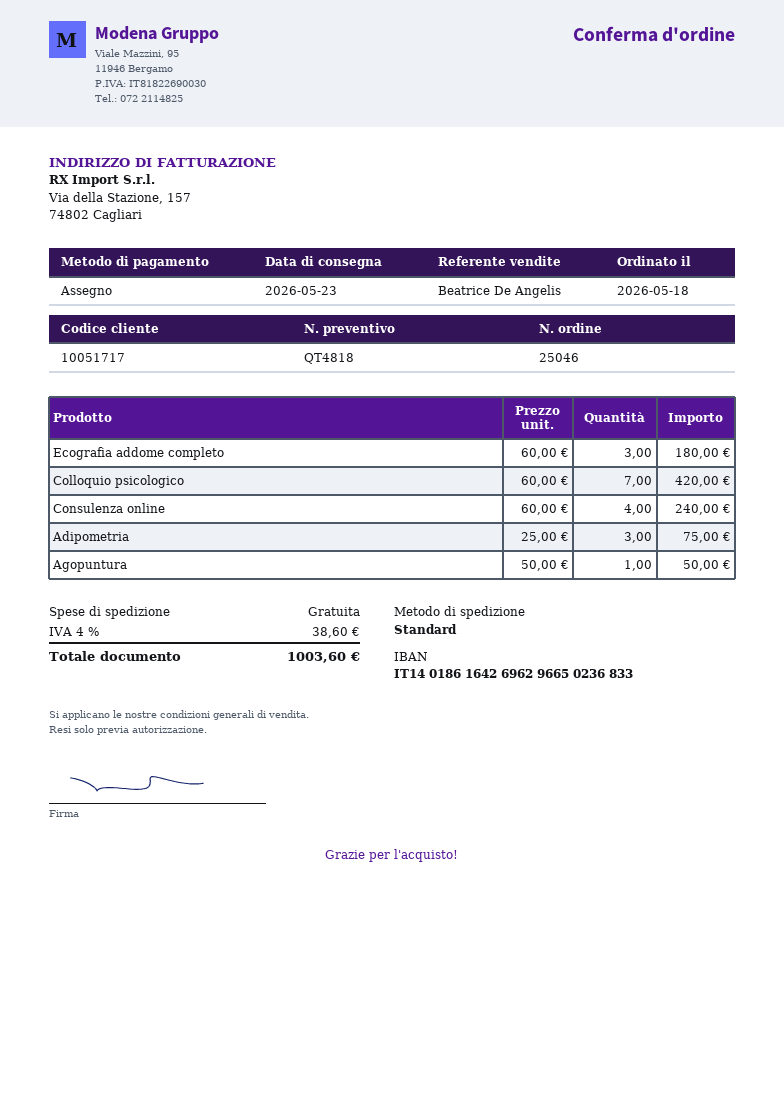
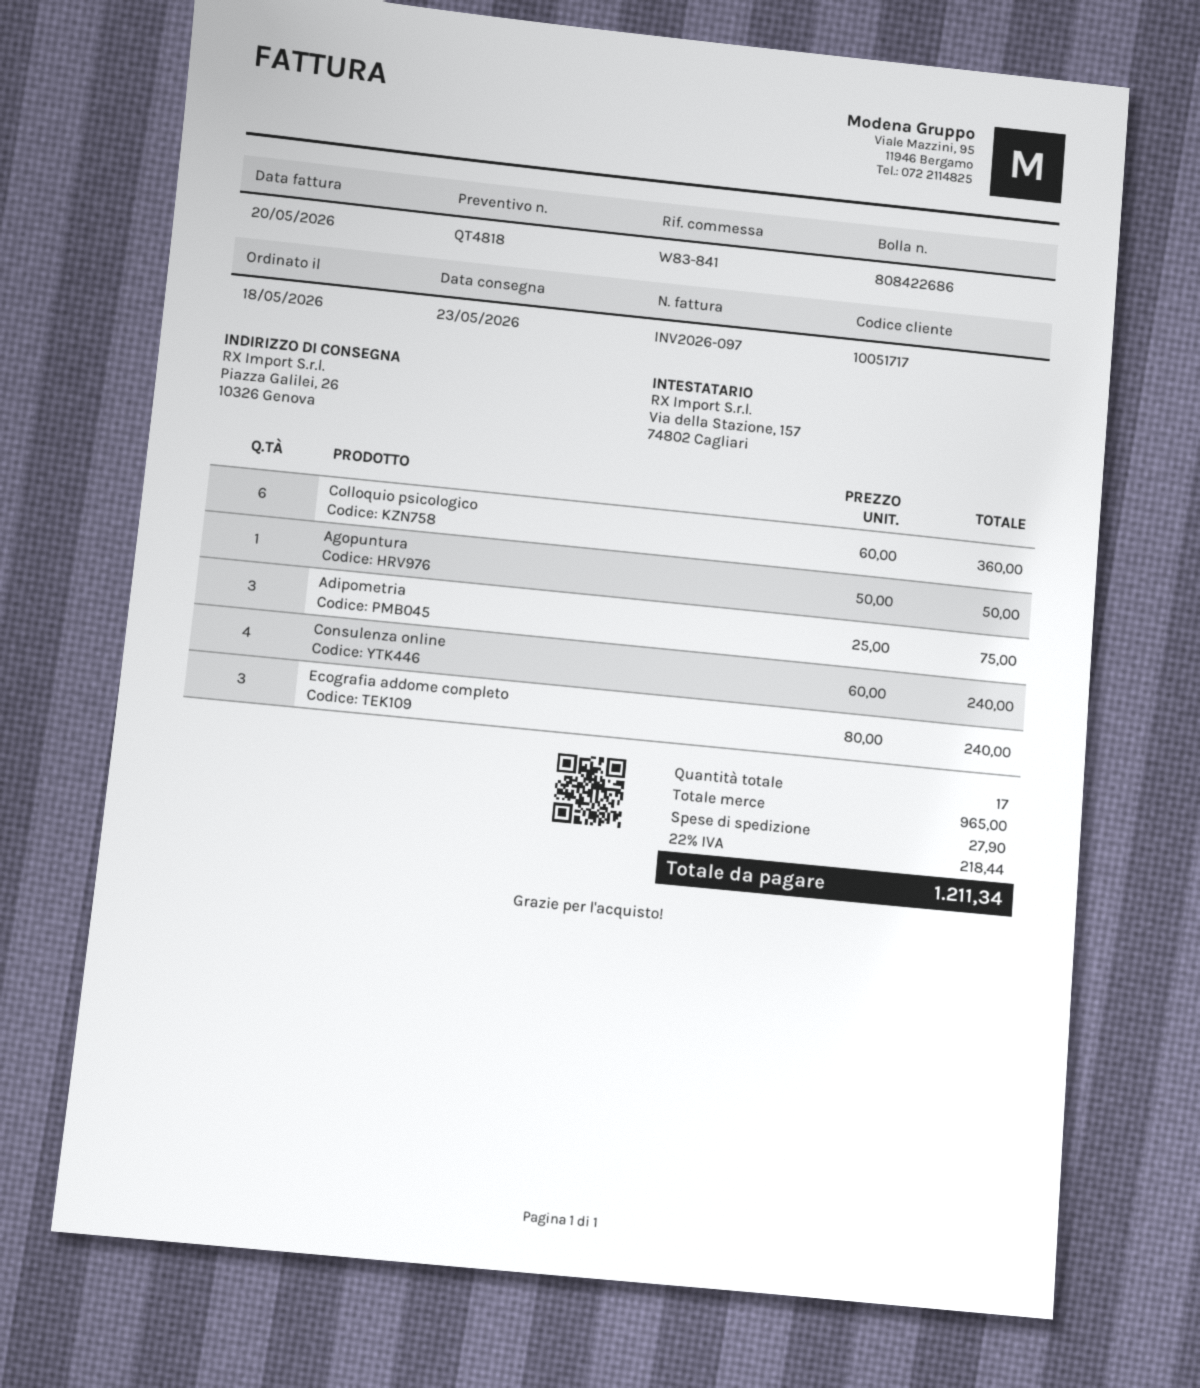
Ecografia addome completo: 3 x 60.00 = 180.00 -> 3 x 80.00 = 240.00
Colloquio psicologico: 7 x 60.00 = 420.00 -> 6 x 60.00 = 360.00
shipping: 0.00 -> 27.90
tax: 4% = 38.60 -> 22% = 218.44
total: 1003.60 -> 1211.34

